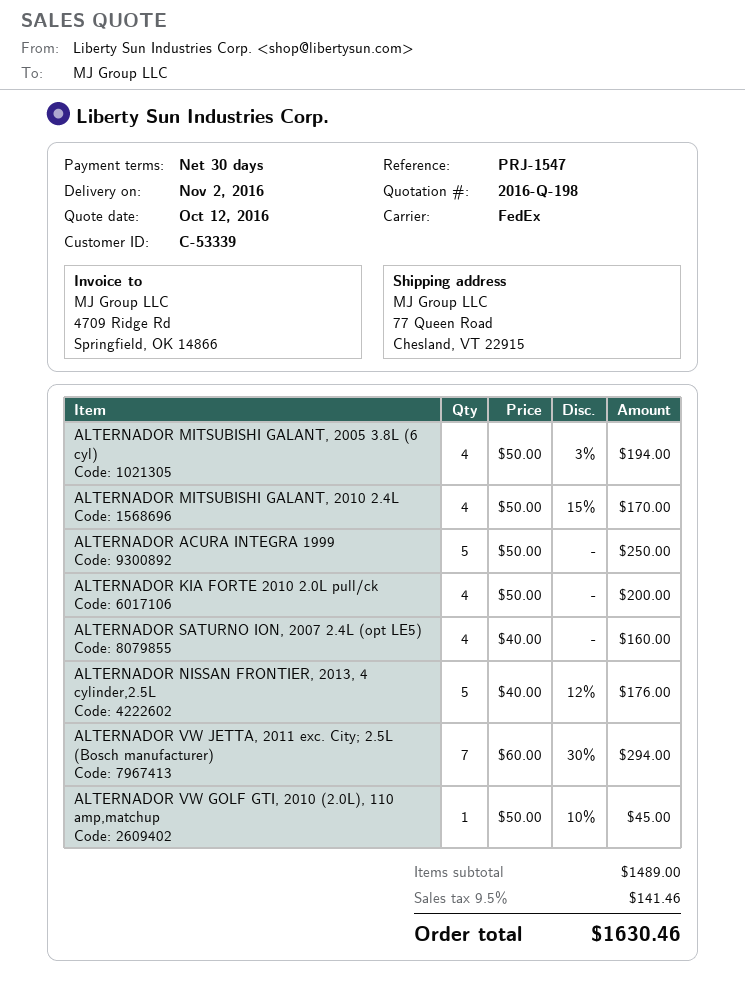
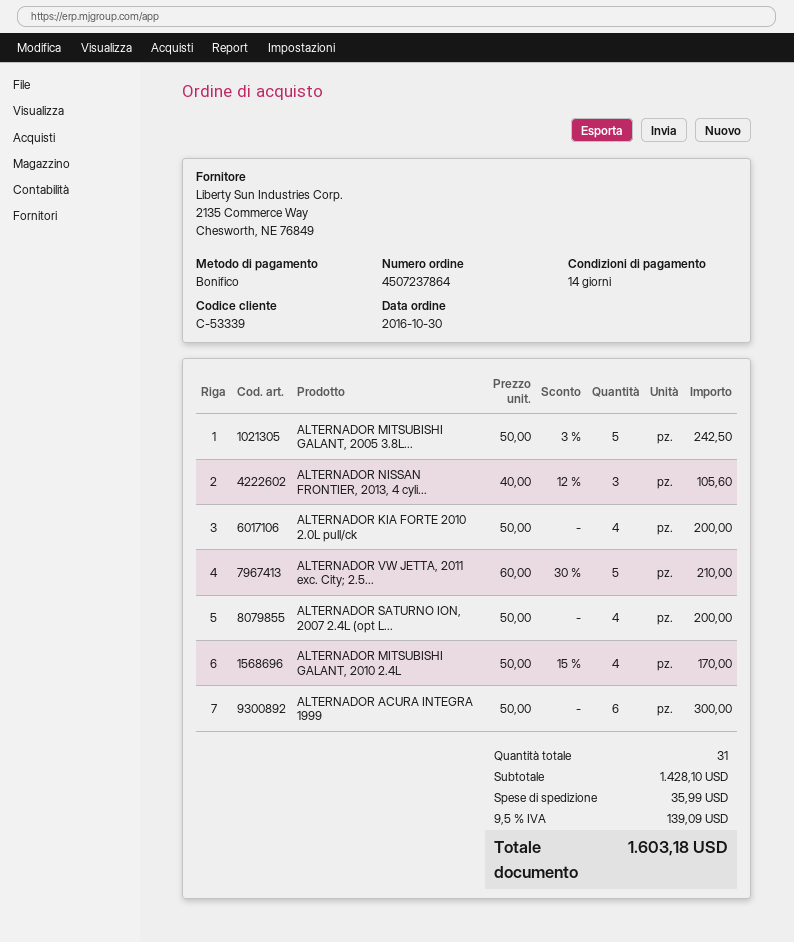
payment terms: 30 days -> 14 days
ALTERNADOR MITSUBISHI GALANT, 2005 3.8L (6 cyl): 4 x 50.00 - 3% = 194.00 -> 5 x 50.00 - 3% = 242.50
ALTERNADOR ACURA INTEGRA 1999: 5 x 50.00 = 250.00 -> 6 x 50.00 = 300.00
ALTERNADOR SATURNO ION, 2007 2.4L (opt LE5): 4 x 40.00 = 160.00 -> 4 x 50.00 = 200.00
ALTERNADOR NISSAN FRONTIER, 2013, 4 cylinder,2.5L: 5 x 40.00 - 12% = 176.00 -> 3 x 40.00 - 12% = 105.60
ALTERNADOR VW JETTA, 2011 exc. City; 2.5L (Bosch manufacturer): 7 x 60.00 - 30% = 294.00 -> 5 x 60.00 - 30% = 210.00
ALTERNADOR VW GOLF GTI, 2010 (2.0L), 110 amp,matchup: 1 x 50.00 - 10% = 45.00 -> none
subtotal: 1489.00 -> 1428.10
shipping: none -> 35.99
tax: 9.5% = 141.46 -> 9.5% = 139.09
total: 1630.46 -> 1603.18

